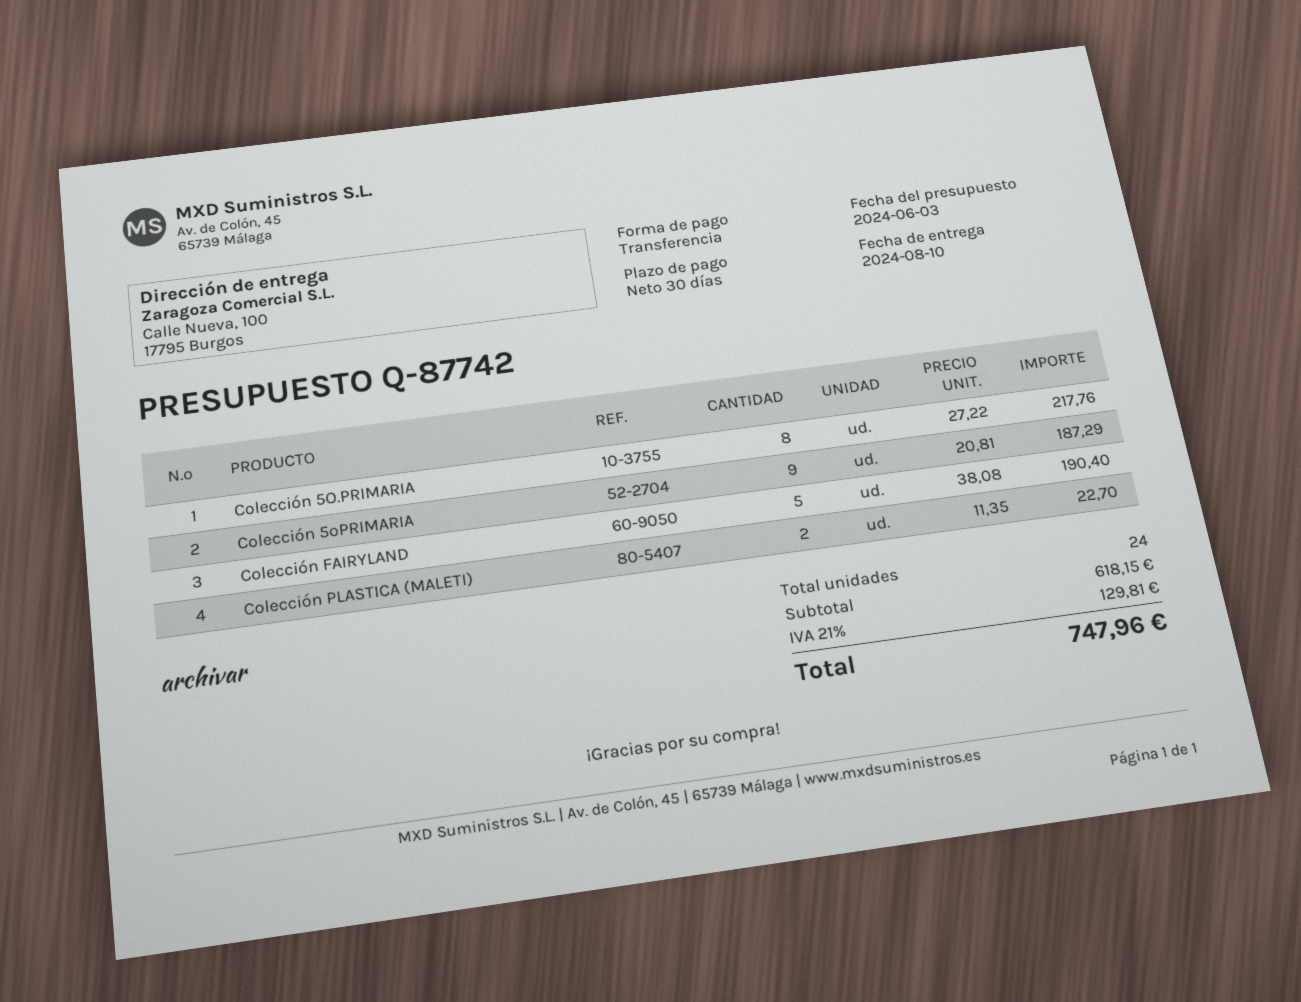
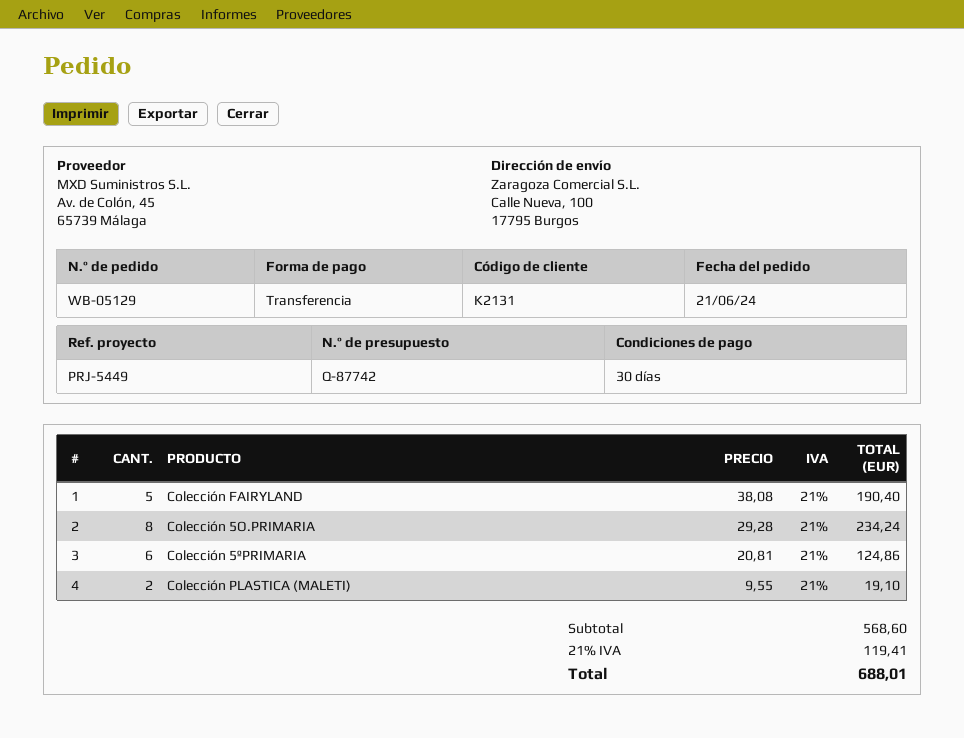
Colección 5O.PRIMARIA: 8 x 27.22 = 217.76 -> 8 x 29.28 = 234.24
Colección 5ºPRIMARIA: 9 x 20.81 = 187.29 -> 6 x 20.81 = 124.86
Colección PLASTICA (MALETI): 2 x 11.35 = 22.70 -> 2 x 9.55 = 19.10
subtotal: 618.15 -> 568.60
tax: 21% = 129.81 -> 21% = 119.41
total: 747.96 -> 688.01

